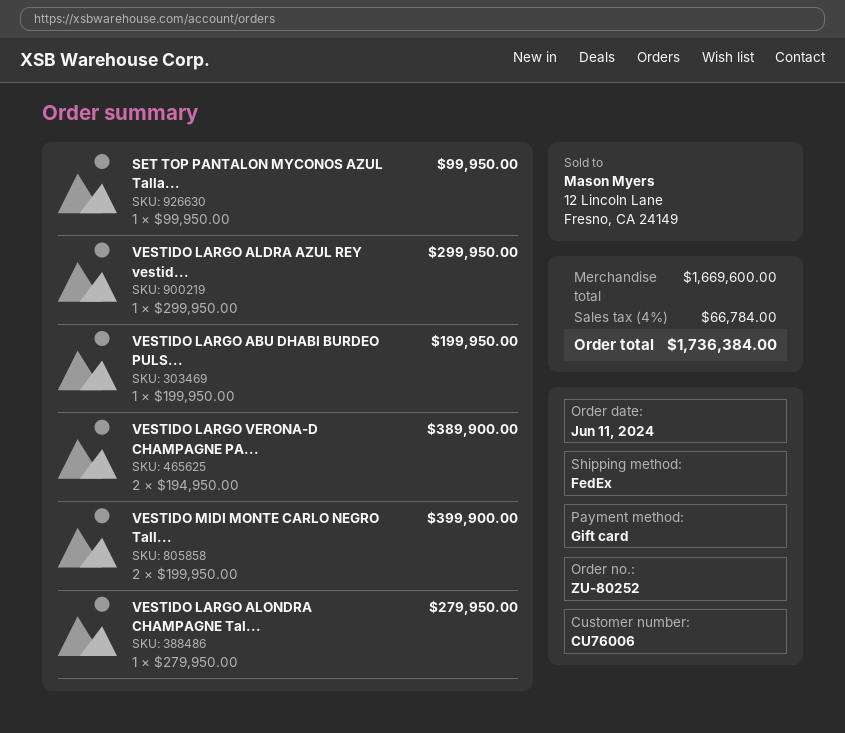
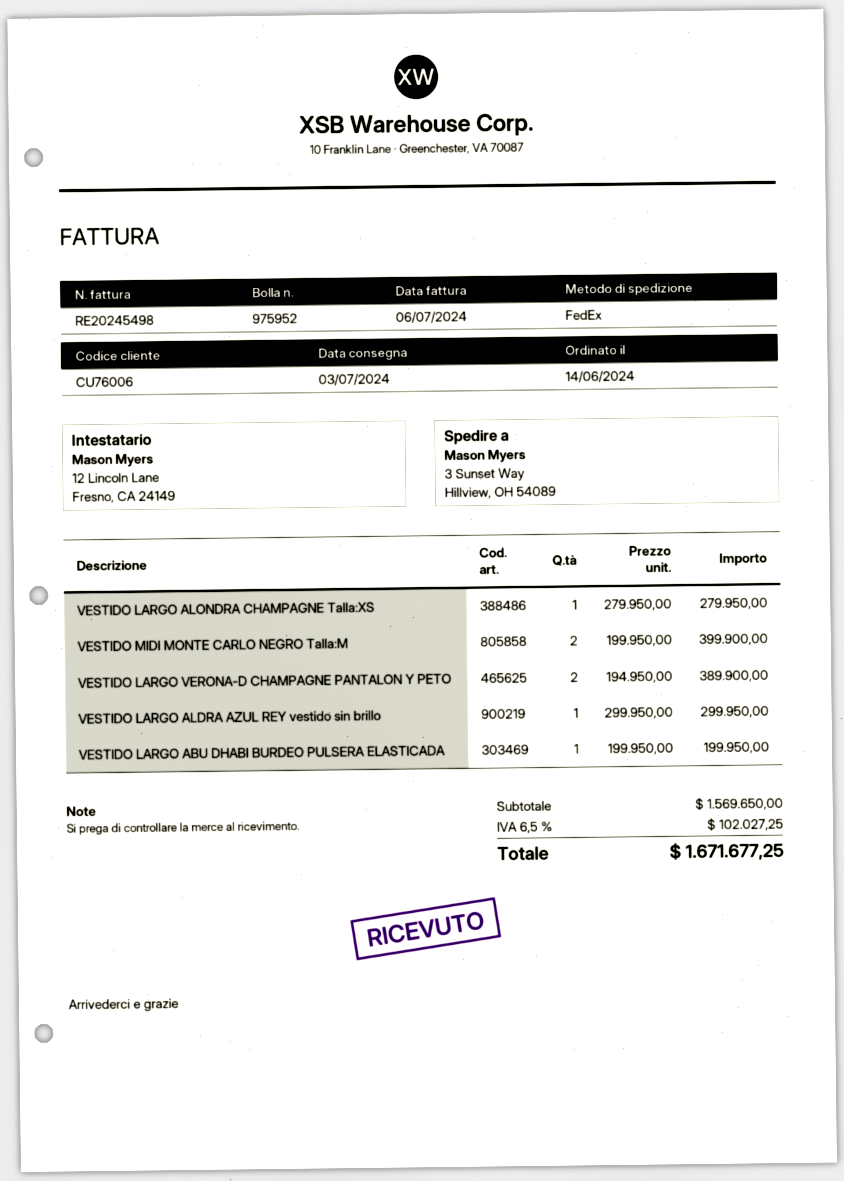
order date: 2024-06-11 -> 2024-06-14
SET TOP PANTALON MYCONOS AZUL Talla...: 1 x 99950.00 = 99950.00 -> none
subtotal: 1669600.00 -> 1569650.00
tax: 4% = 66784.00 -> 6.5% = 102027.25
total: 1736384.00 -> 1671677.25

